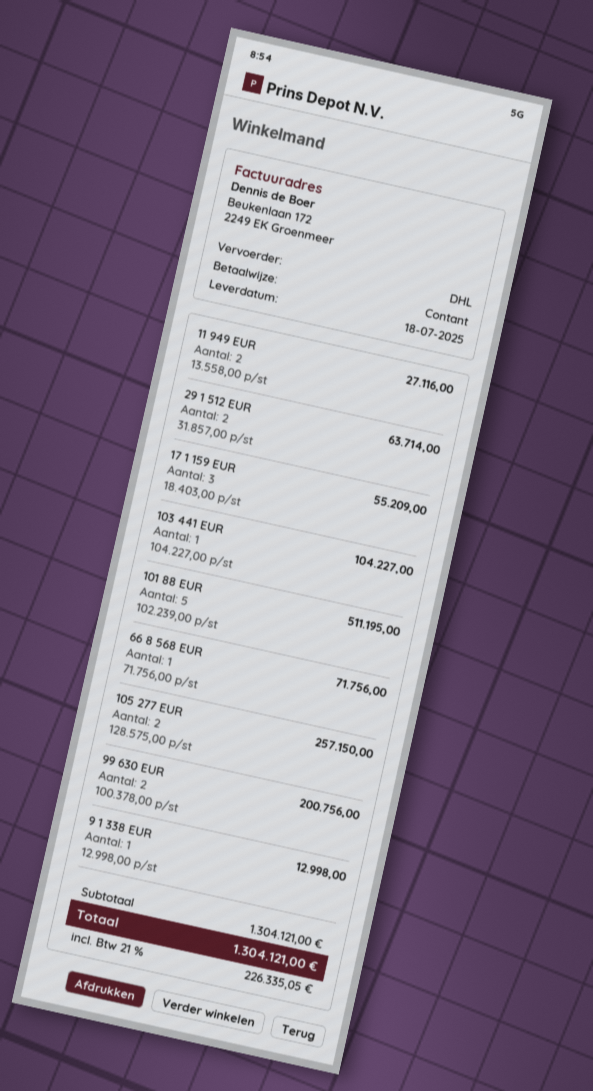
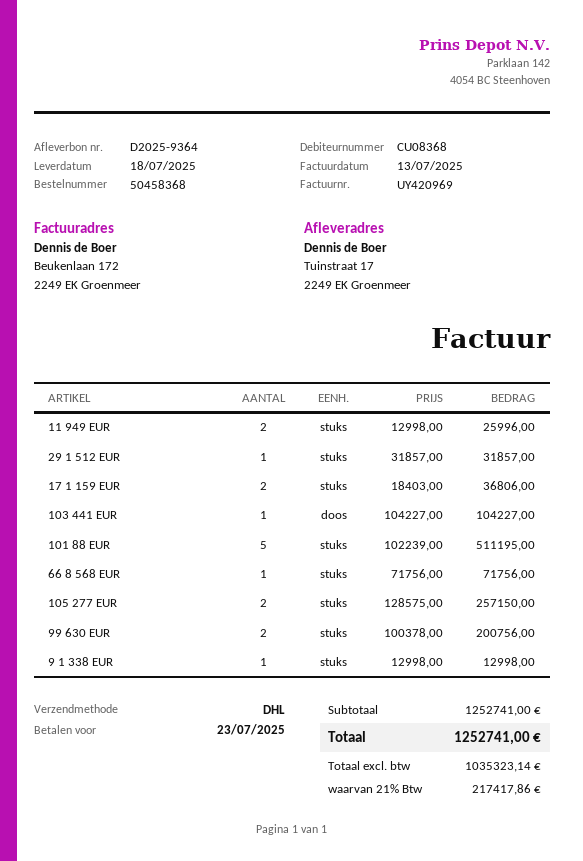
11 949 EUR: 2 x 13558.00 = 27116.00 -> 2 x 12998.00 = 25996.00
29 1 512 EUR: 2 x 31857.00 = 63714.00 -> 1 x 31857.00 = 31857.00
17 1 159 EUR: 3 x 18403.00 = 55209.00 -> 2 x 18403.00 = 36806.00
subtotal: 1304121.00 -> 1252741.00
tax: 21% = 226335.05 -> 21% = 217417.86
total: 1304121.00 -> 1252741.00

